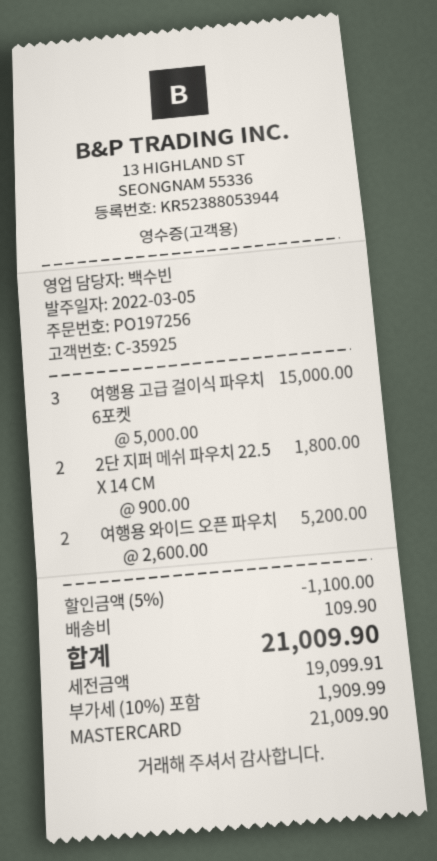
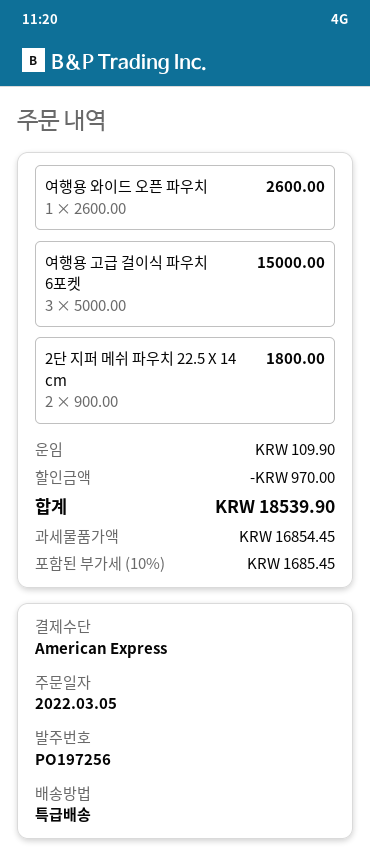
payment method: Mastercard -> American Express
여행용 와이드 오픈 파우치: 2 x 2600.00 = 5200.00 -> 1 x 2600.00 = 2600.00
discount: 1100.00 -> 970.00
net: 19099.91 -> 16854.45
tax: 10% = 1909.99 -> 10% = 1685.45
total: 21009.90 -> 18539.90

